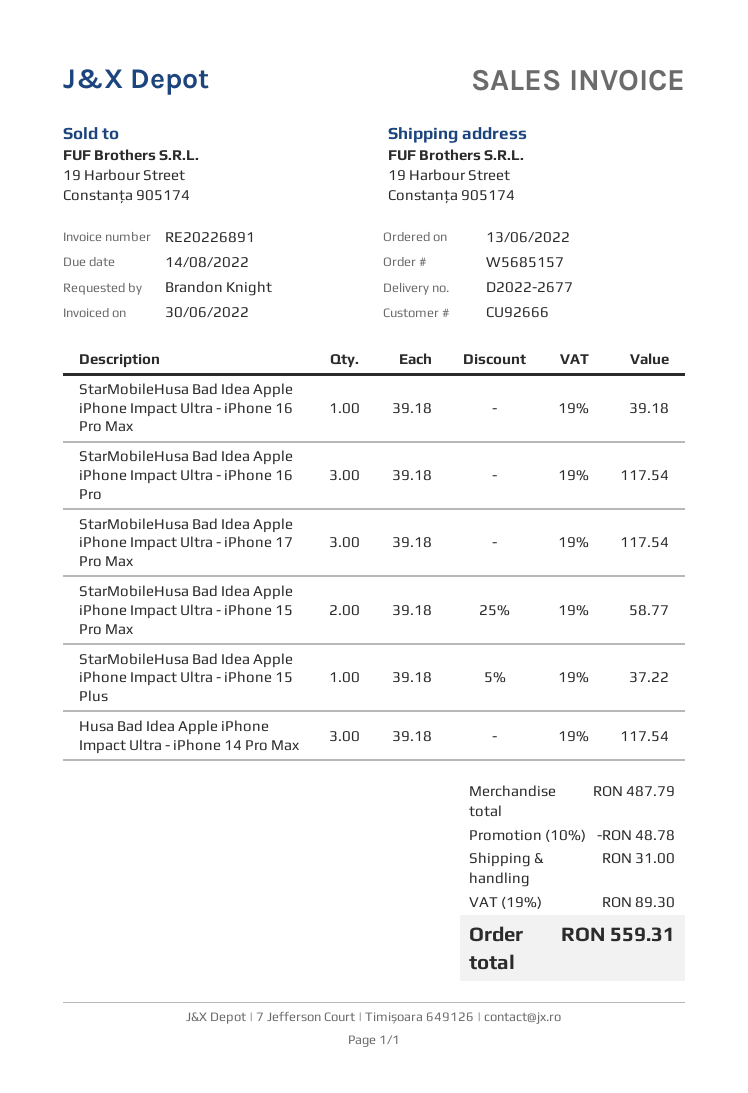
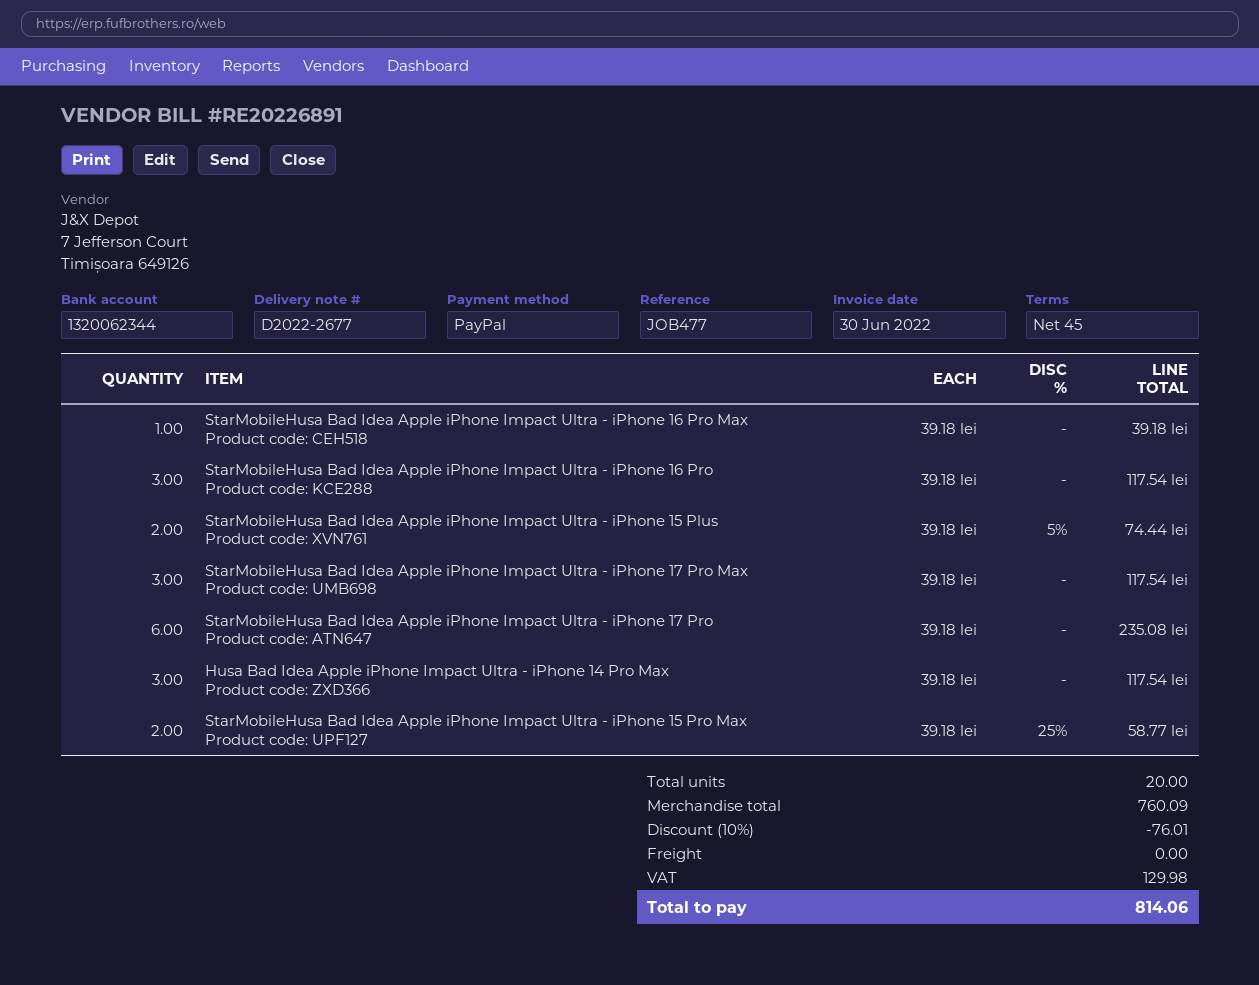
StarMobileHusa Bad Idea Apple iPhone Impact Ultra - iPhone 15 Plus: 1 x 39.18 - 5% = 37.22 -> 2 x 39.18 - 5% = 74.44
StarMobileHusa Bad Idea Apple iPhone Impact Ultra - iPhone 17 Pro: none -> 6 x 39.18 = 235.08
subtotal: 487.79 -> 760.09
discount: 10% = 48.78 -> 10% = 76.01
shipping: 31.00 -> 0.00
tax: 89.30 -> 129.98
total: 559.31 -> 814.06

